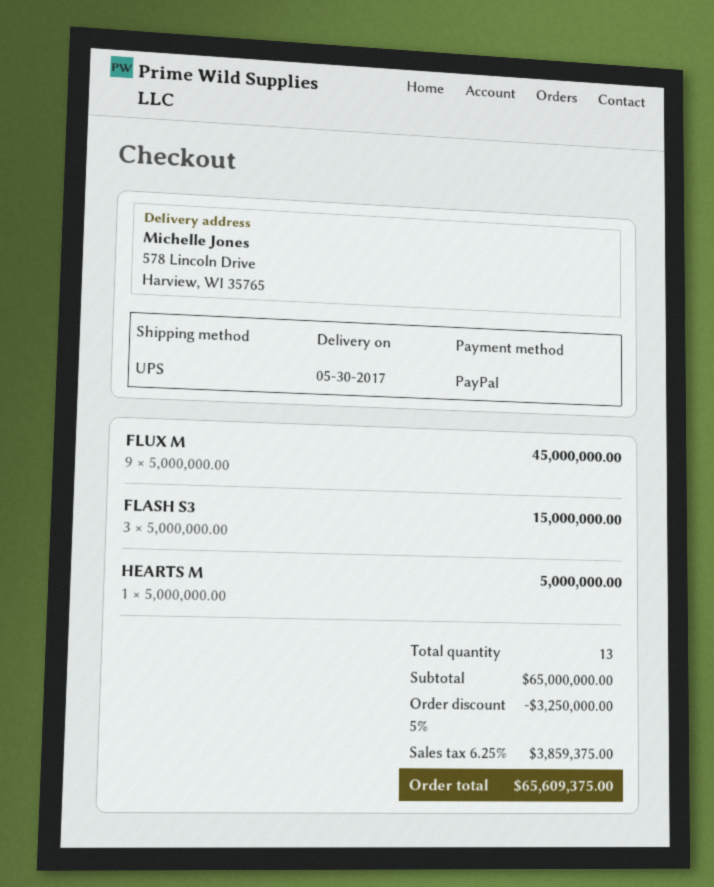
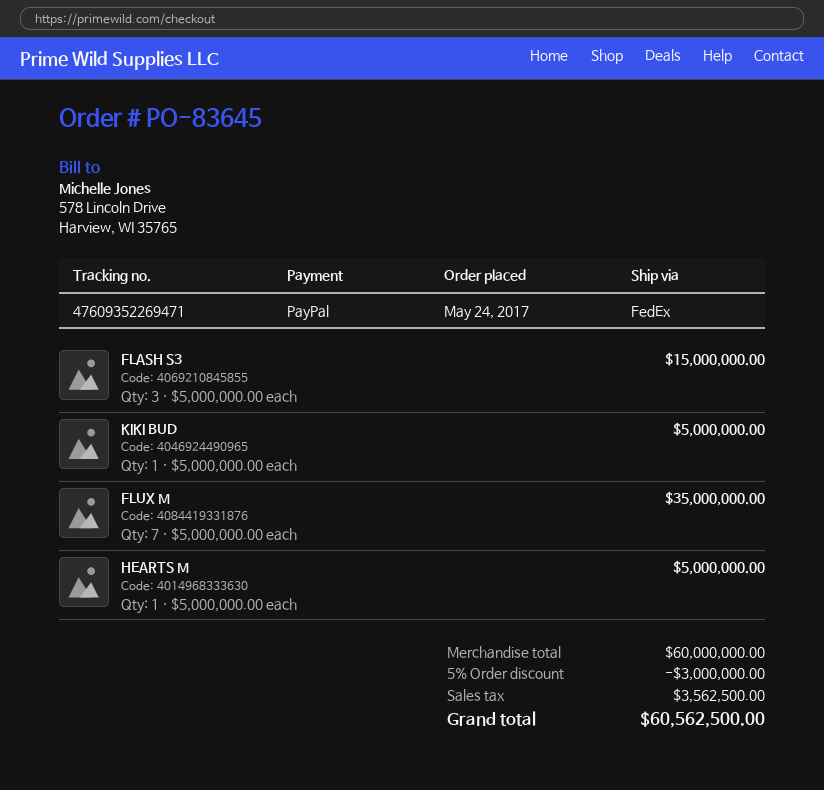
shipping method: UPS -> FedEx
FLUX M: 9 x 5000000.00 = 45000000.00 -> 7 x 5000000.00 = 35000000.00
KIKI BUD: none -> 1 x 5000000.00 = 5000000.00
subtotal: 65000000.00 -> 60000000.00
discount: 5% = 3250000.00 -> 5% = 3000000.00
tax: 3859375.00 -> 3562500.00
total: 65609375.00 -> 60562500.00

